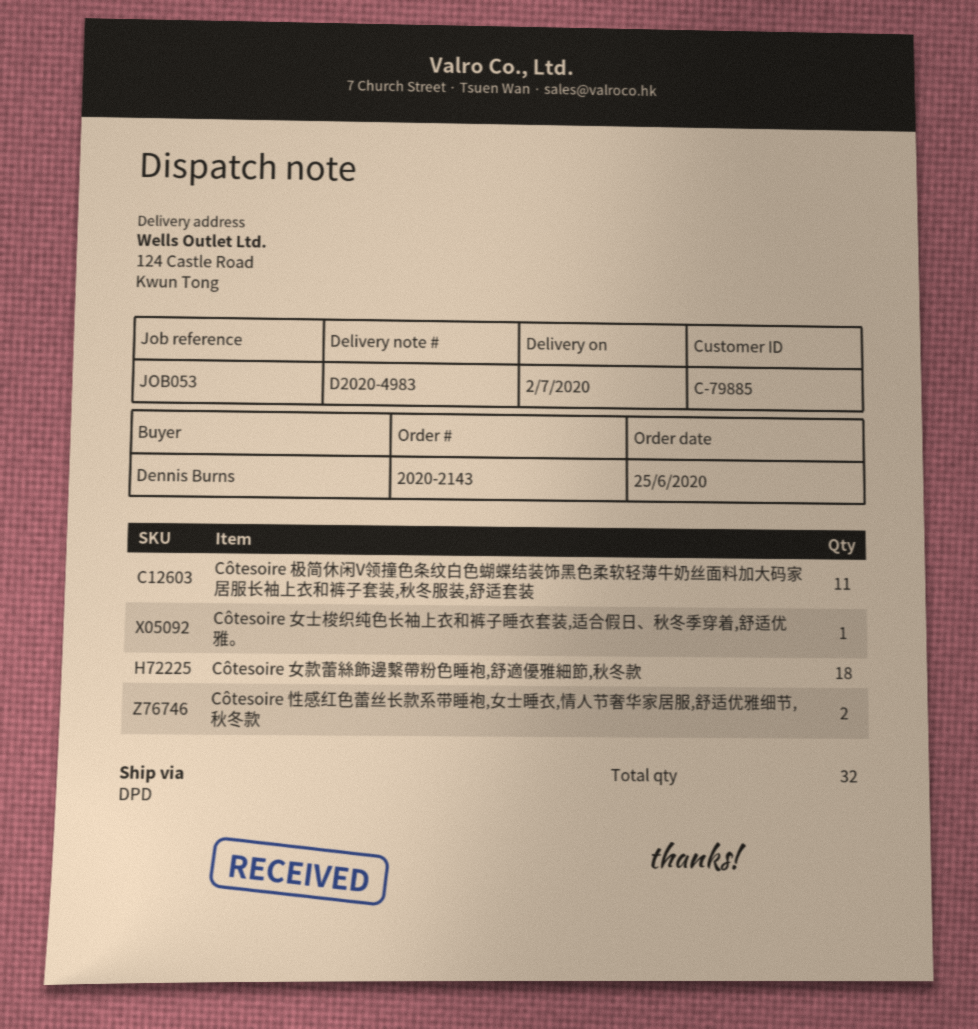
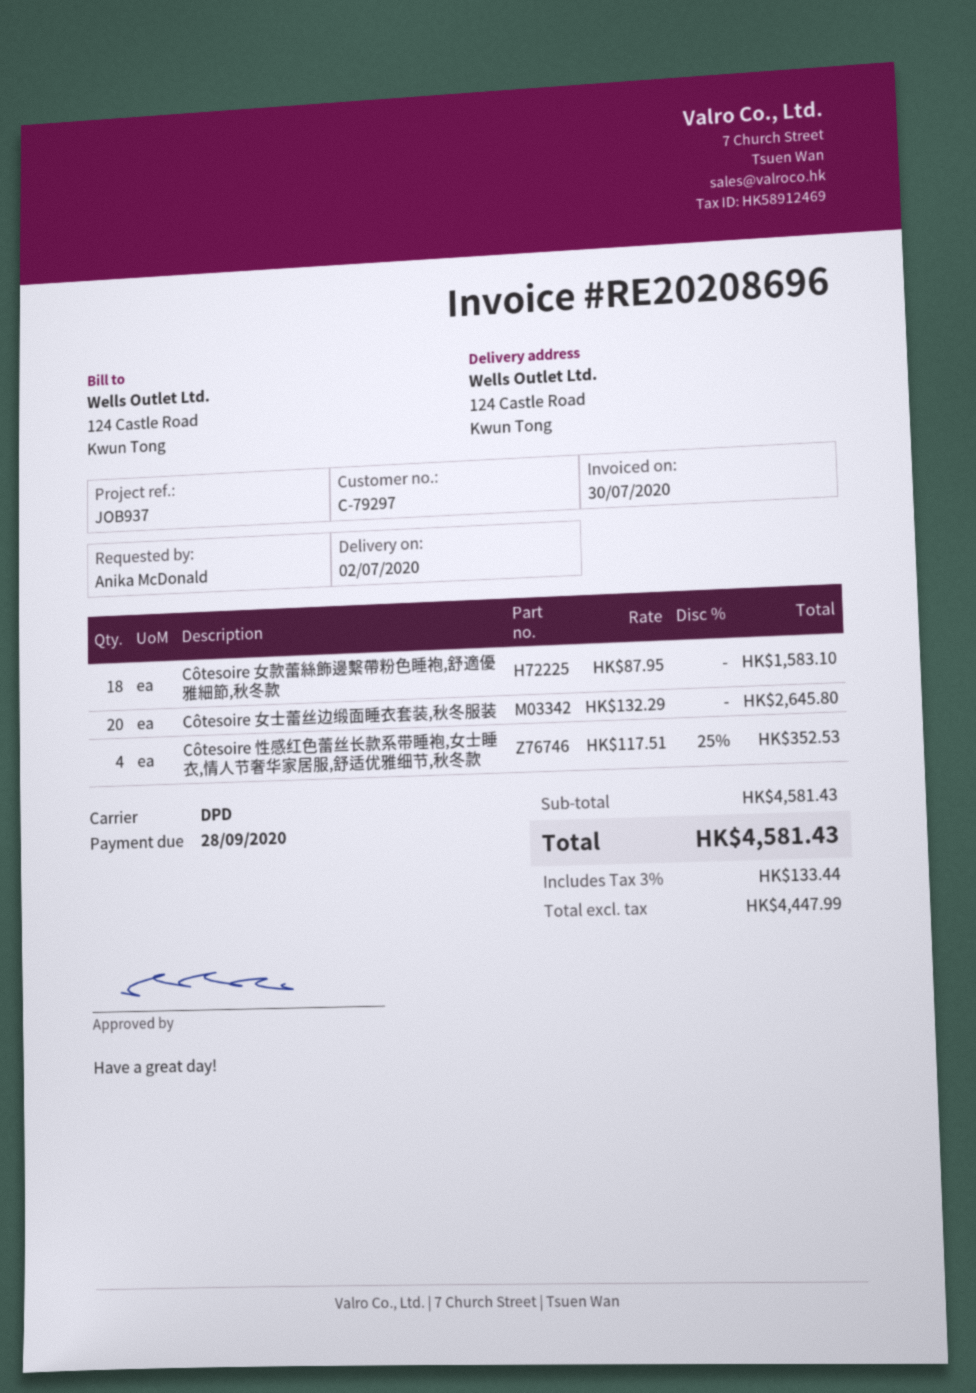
customer number: C-79885 -> C-79297
reference: JOB053 -> JOB937
ordered by: Dennis Burns -> Anika McDonald
Côtesoire 极简休闲V领撞色条纹白色蝴蝶结装饰黑色柔软轻薄牛奶丝面料加大码家居服长袖上衣和裤子套装,秋冬服装,舒适套装: 11 -> none
Côtesoire 女士梭织纯色长袖上衣和裤子睡衣套装,适合假日、秋冬季穿着,舒适优雅。: 1 -> none
Côtesoire 性感红色蕾丝长款系带睡袍,女士睡衣,情人节奢华家居服,舒适优雅细节,秋冬款: 2 -> 4
Côtesoire 女士蕾丝边缎面睡衣套装,秋冬服装: none -> 20

